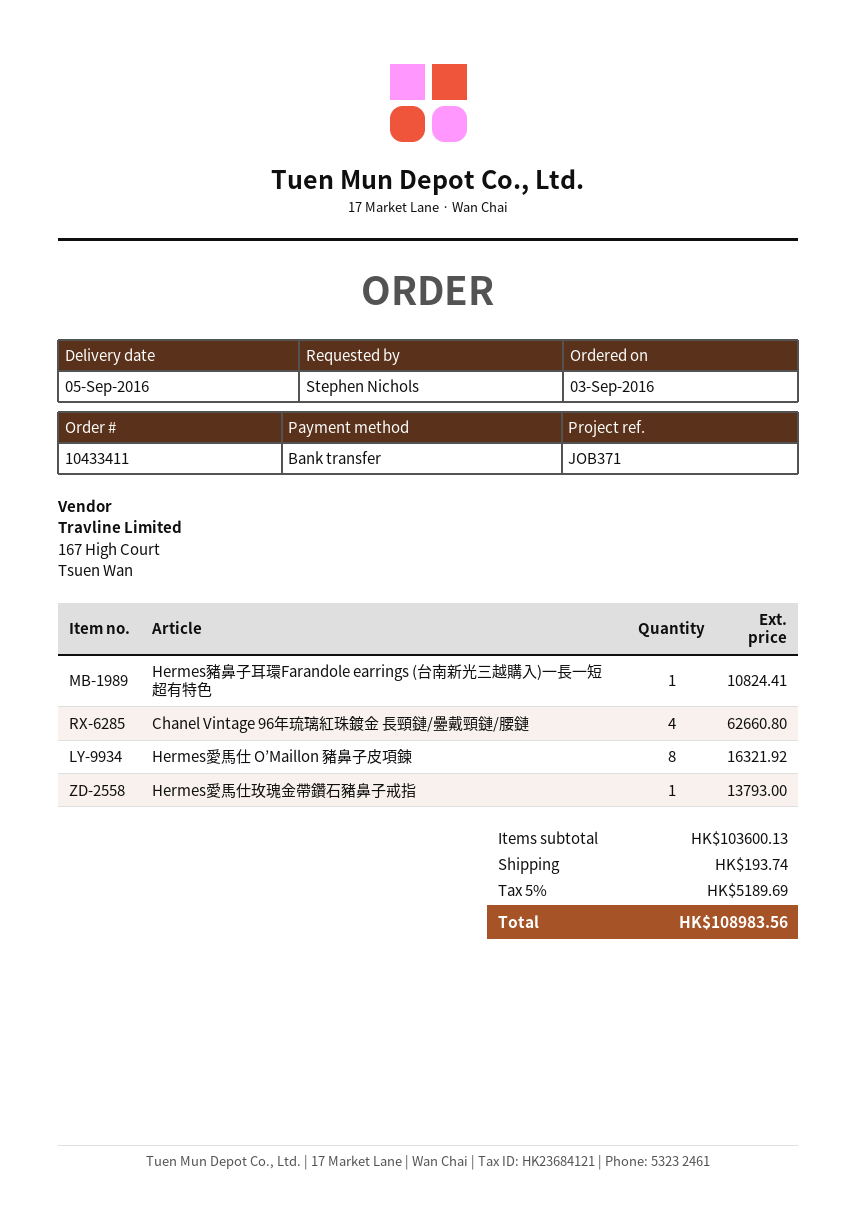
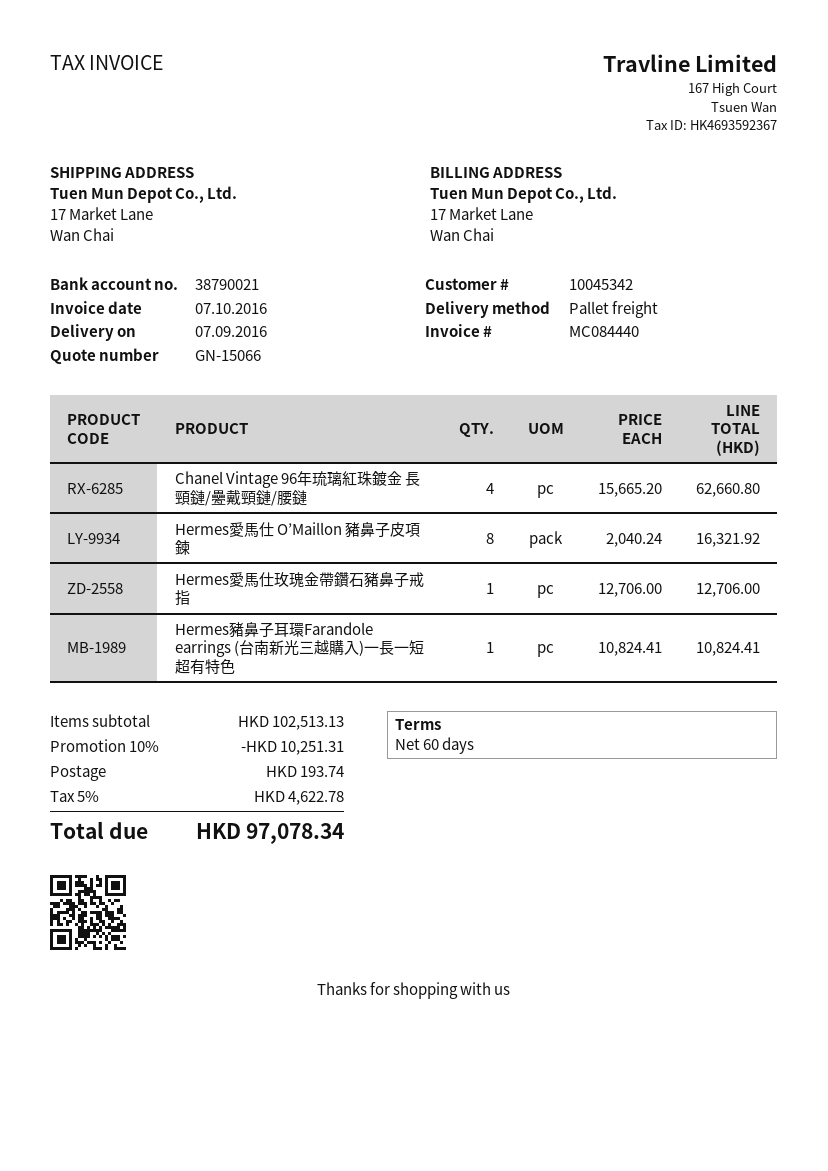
delivery date: 2016-09-05 -> 2016-09-07
Hermes愛馬仕玫瑰金帶鑽石豬鼻子戒指: 1 for 13793.00 -> 1 for 12706.00
subtotal: 103600.13 -> 102513.13
discount: none -> 10% = 10251.31
tax: 5% = 5189.69 -> 5% = 4622.78
total: 108983.56 -> 97078.34

